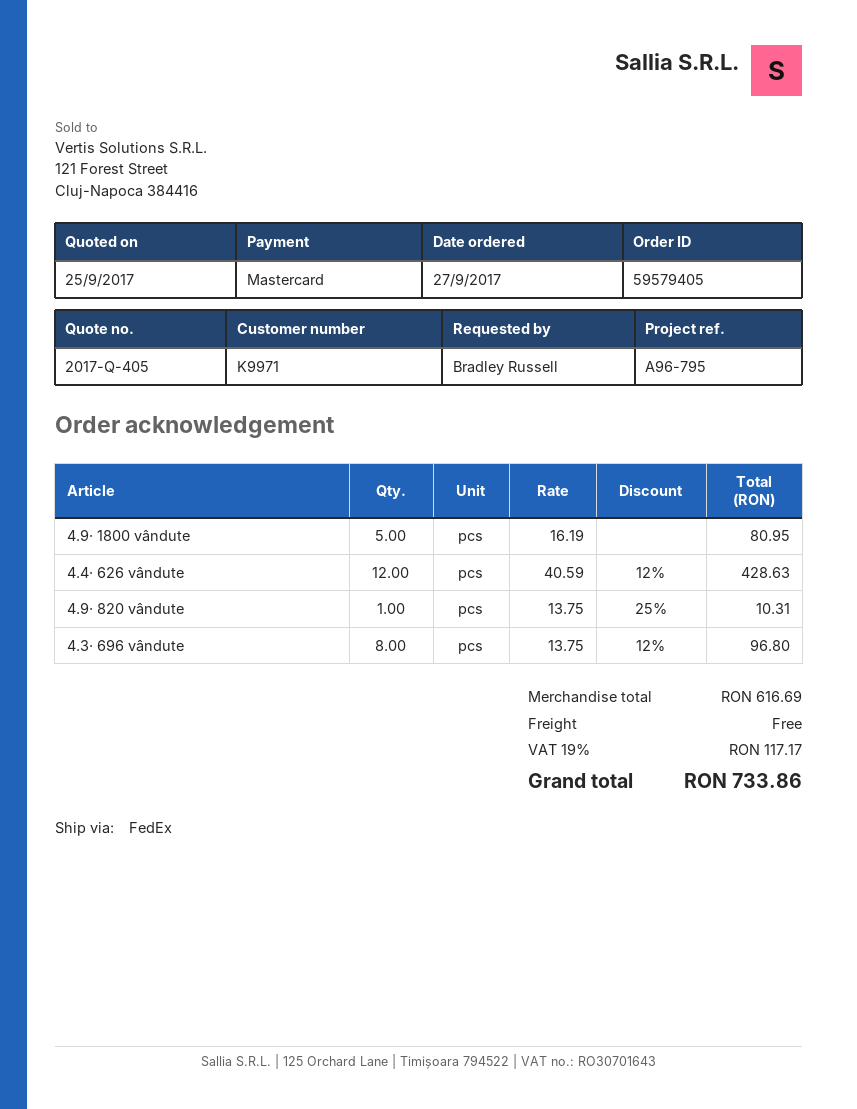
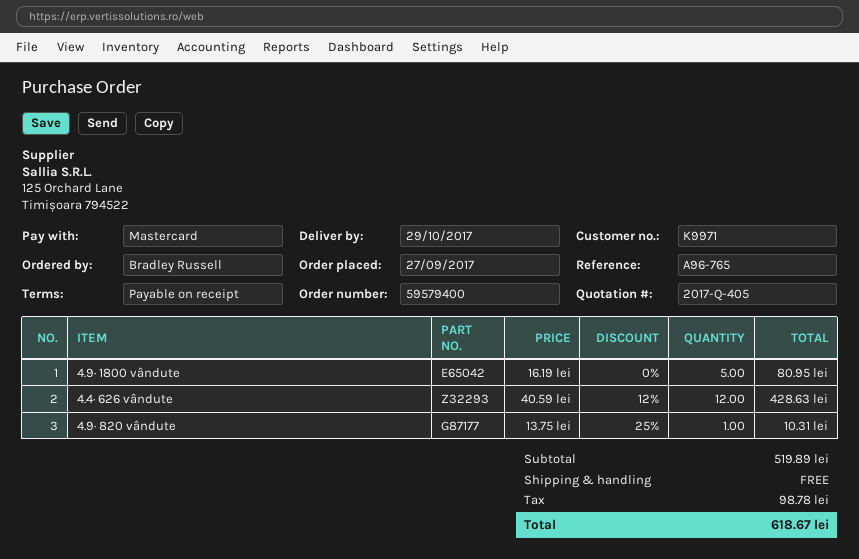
order number: 59579405 -> 59579400
reference: A96-795 -> A96-765
4.3· 696 vândute: 8 x 13.75 - 12% = 96.80 -> none
subtotal: 616.69 -> 519.89
tax: 117.17 -> 98.78
total: 733.86 -> 618.67

